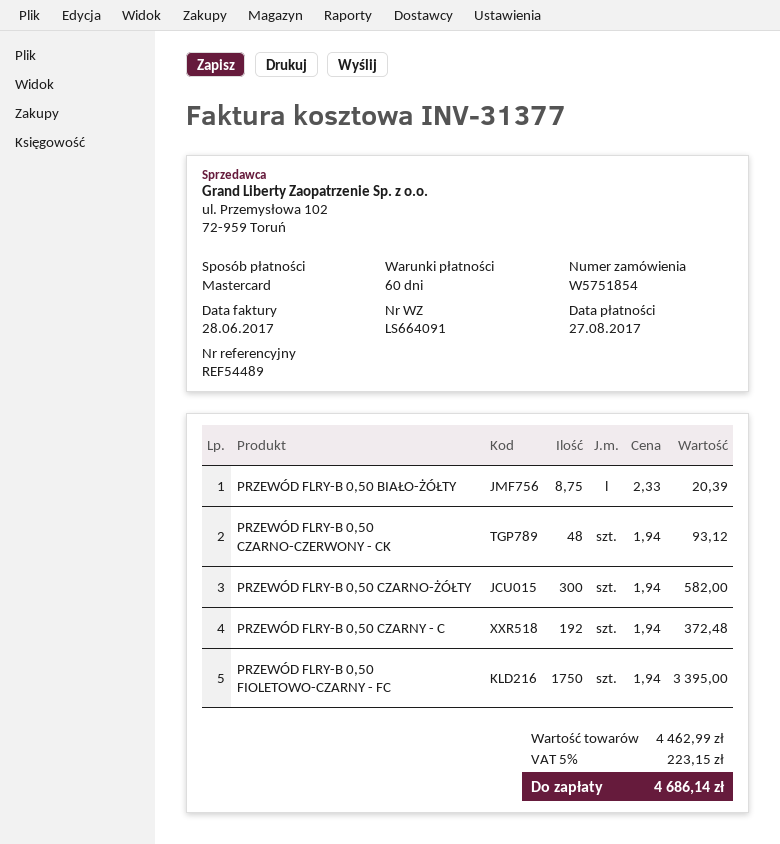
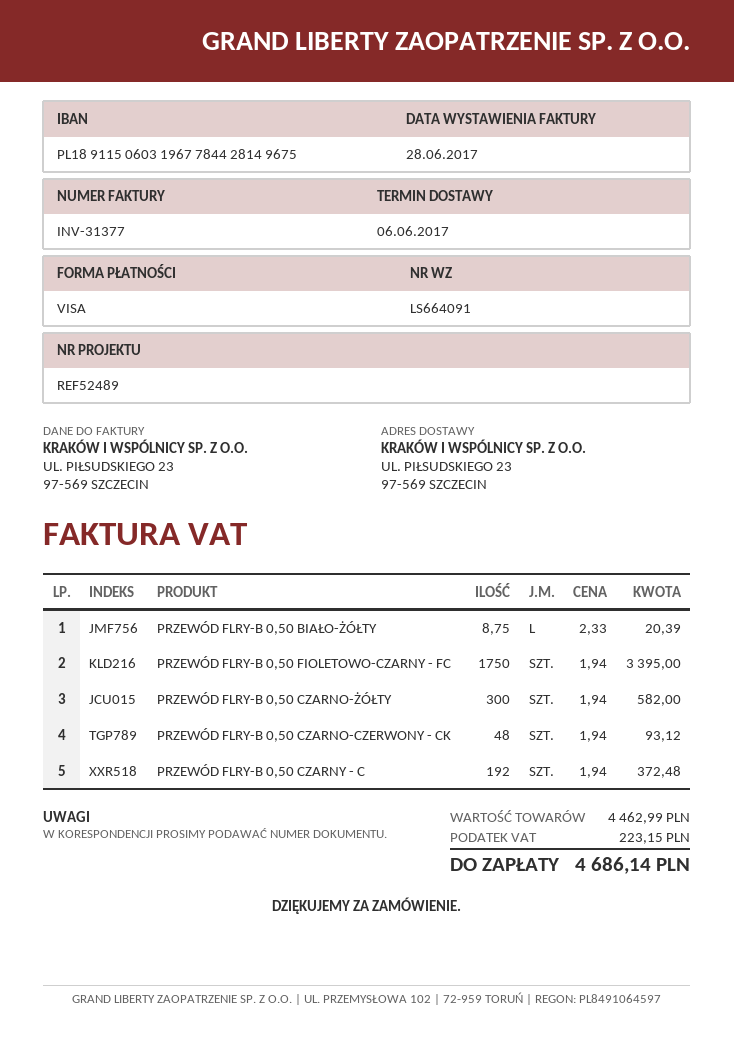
reference: REF54489 -> REF52489
payment method: Mastercard -> Visa

